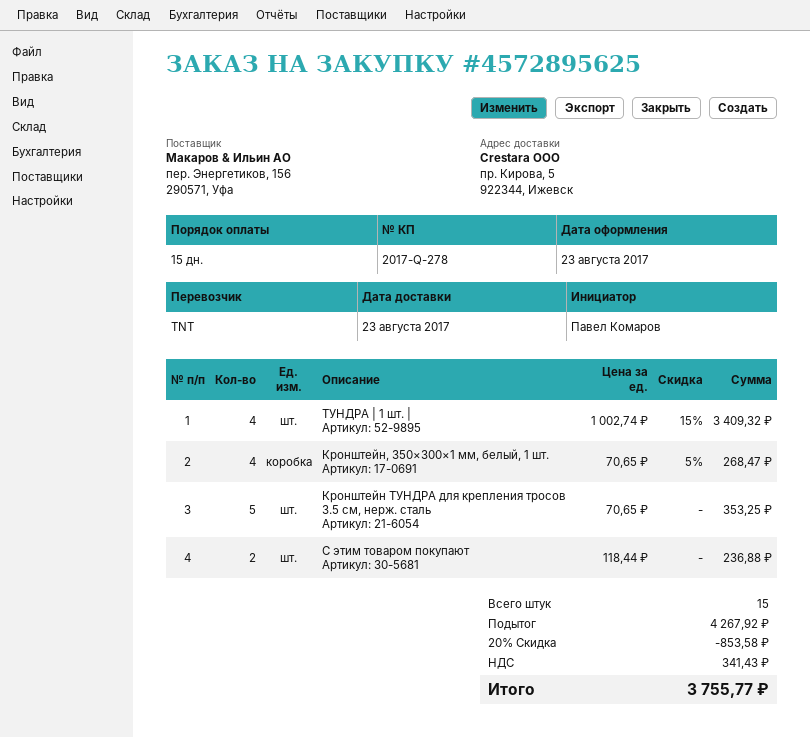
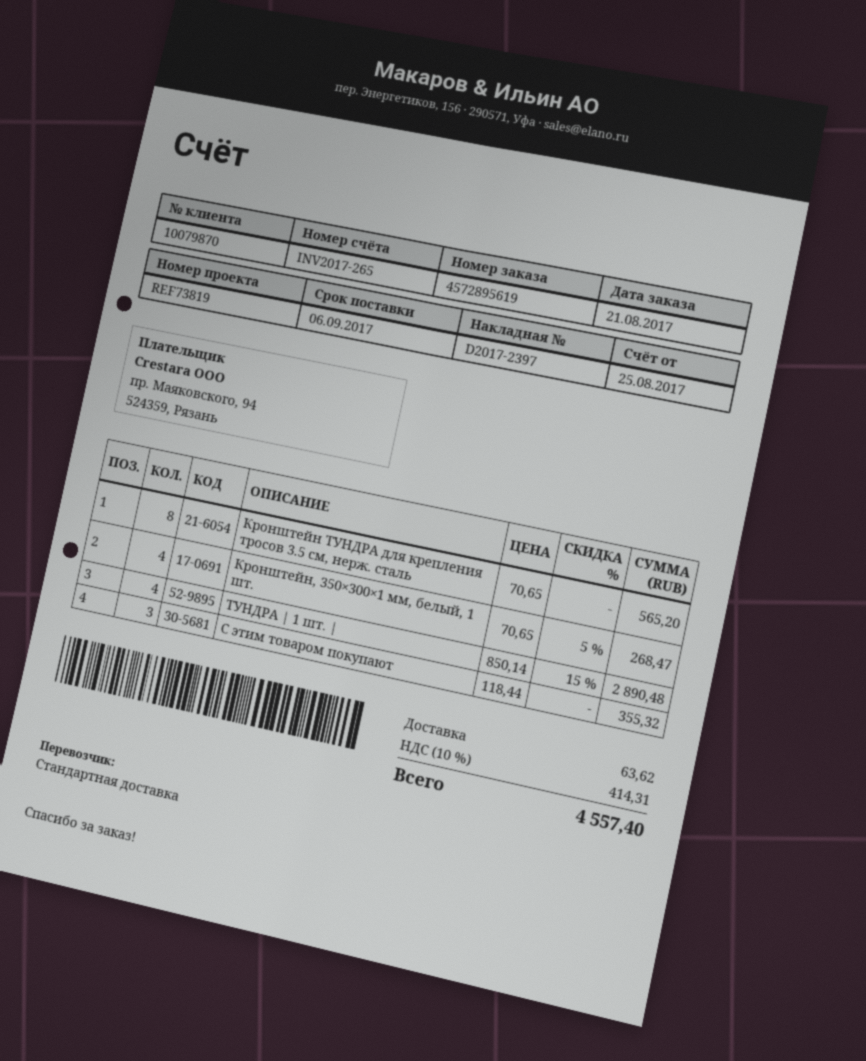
order number: 4572895625 -> 4572895619
order date: 2017-08-23 -> 2017-08-21
delivery date: 2017-08-23 -> 2017-09-06
shipping method: TNT -> standard
ТУНДРА | 1 шт. |: 4 x 1002.74 - 15% = 3409.32 -> 4 x 850.14 - 15% = 2890.48
Кронштейн ТУНДРА для крепления тросов 3.5 см, нерж. сталь: 5 x 70.65 = 353.25 -> 8 x 70.65 = 565.20
С этим товаром покупают: 2 x 118.44 = 236.88 -> 3 x 118.44 = 355.32
discount: 20% = 853.58 -> none
shipping: none -> 63.62
tax: 341.43 -> 414.31
total: 3755.77 -> 4557.40

